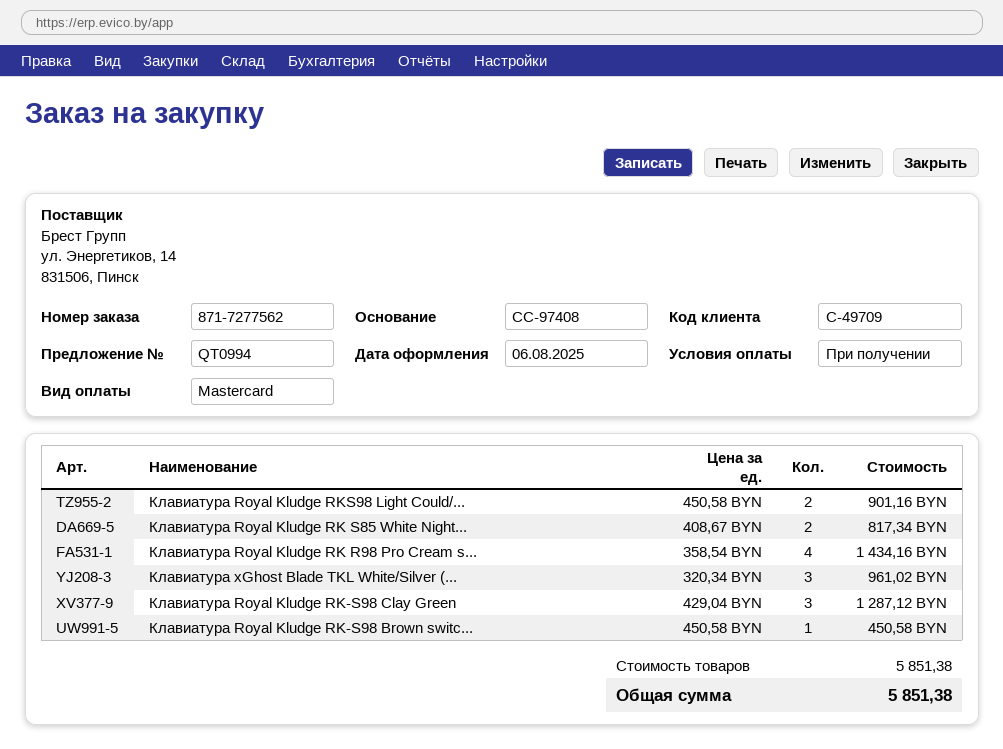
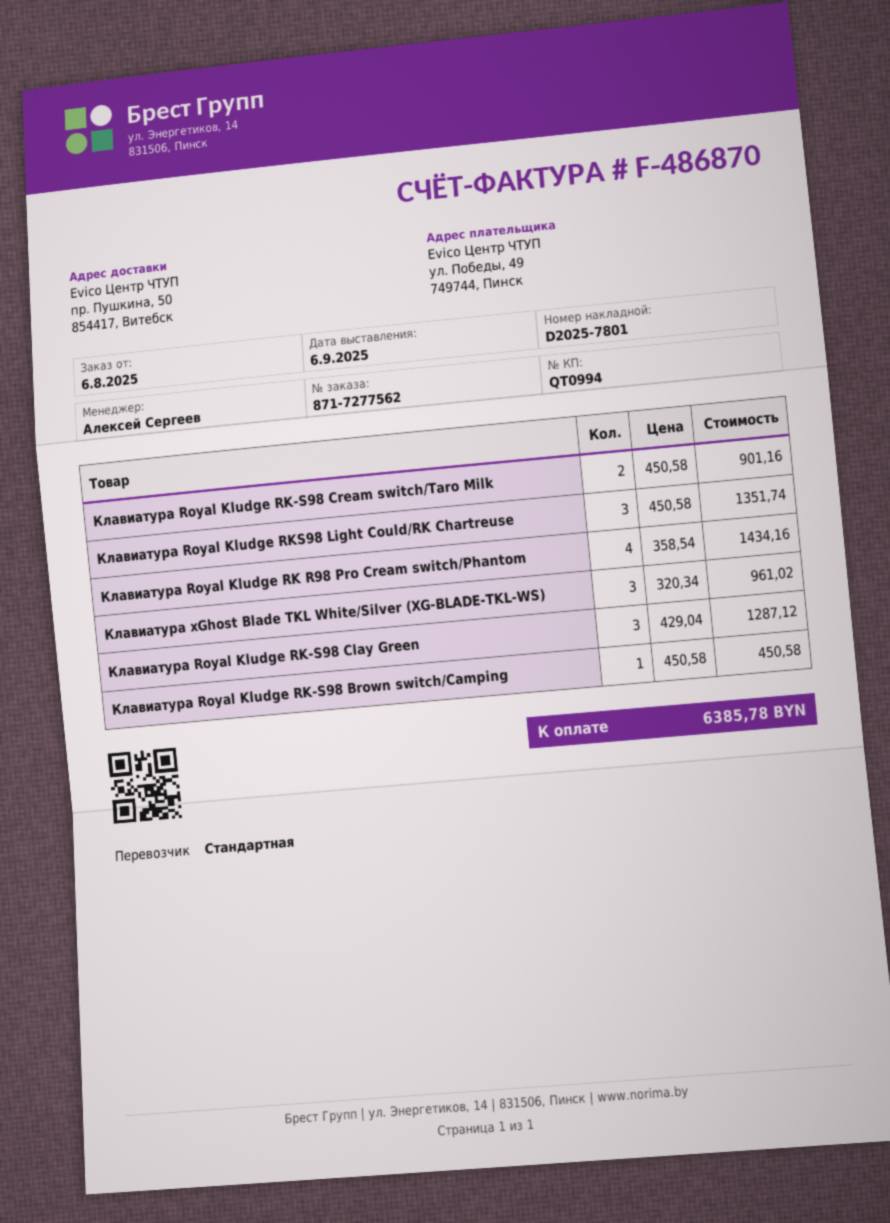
Клавиатура Royal Kludge RKS98 Light Could/...: 2 x 450.58 = 901.16 -> 3 x 450.58 = 1351.74
Клавиатура Royal Kludge RK S85 White Night...: 2 x 408.67 = 817.34 -> none
Клавиатура Royal Kludge RK-S98 Cream switch/Taro Milk: none -> 2 x 450.58 = 901.16
total: 5851.38 -> 6385.78

